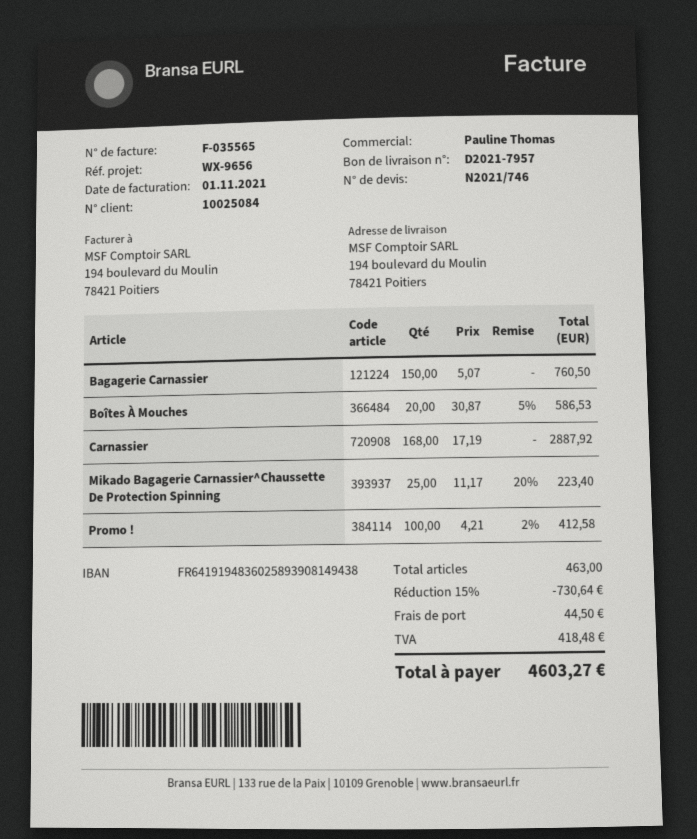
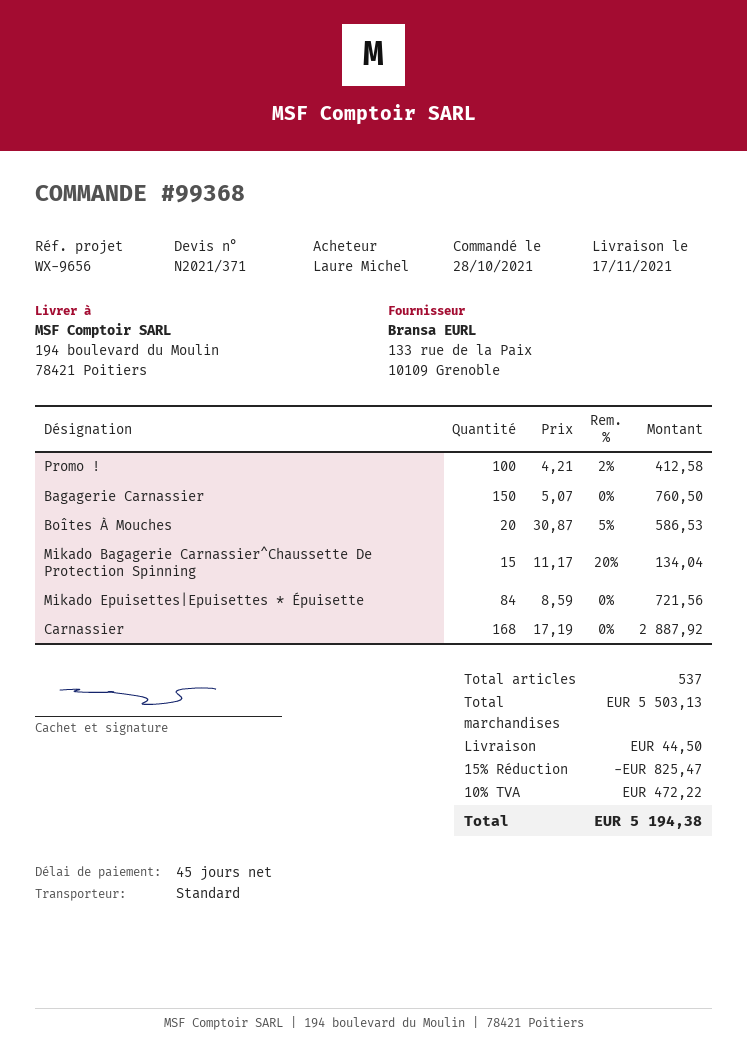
quote number: N2021/746 -> N2021/371
Mikado Bagagerie Carnassier^Chaussette De Protection Spinning: 25 x 11.17 - 20% = 223.40 -> 15 x 11.17 - 20% = 134.04
Mikado Epuisettes|Epuisettes * Épuisette: none -> 84 x 8.59 = 721.56
total quantity: 463 -> 537
discount: 15% = 730.64 -> 15% = 825.47
tax: 418.48 -> 472.22
total: 4603.27 -> 5194.38

